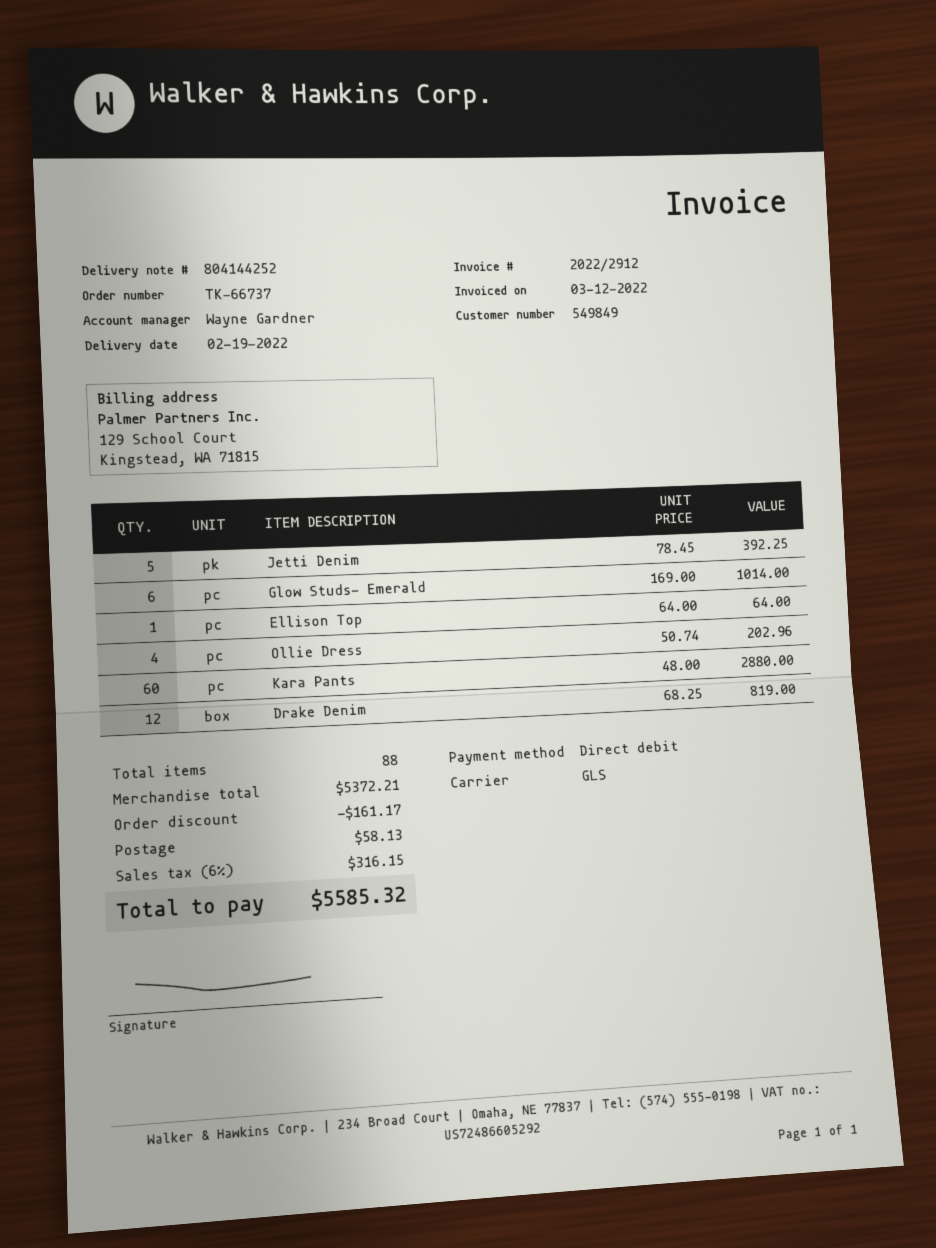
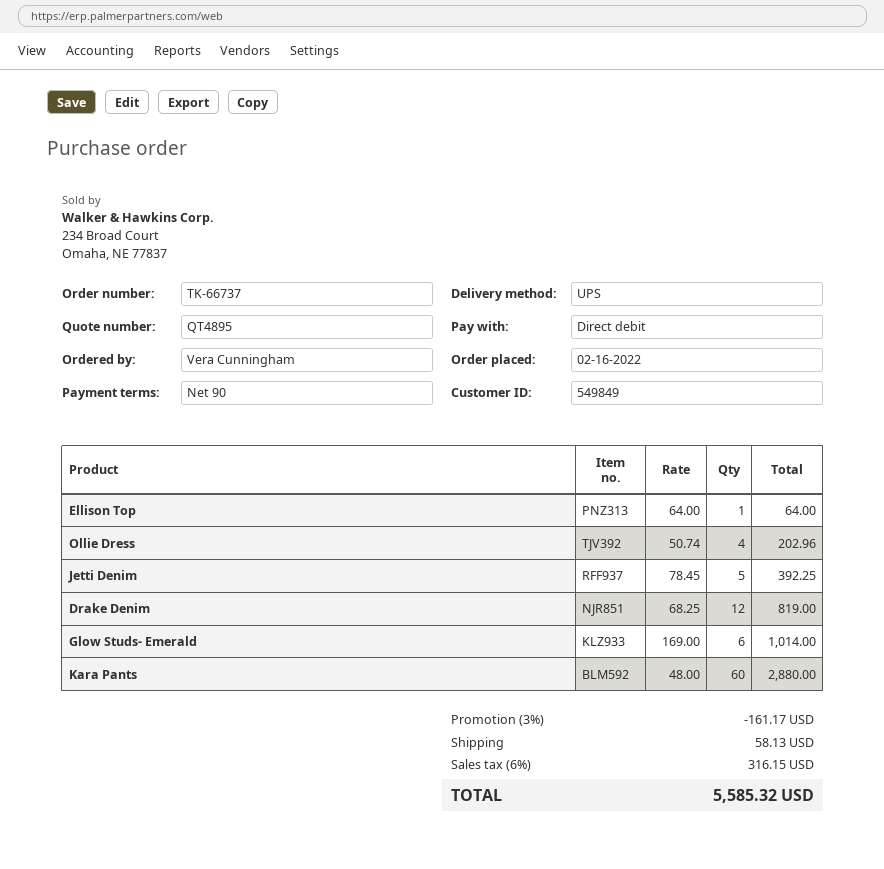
shipping method: GLS -> UPS

